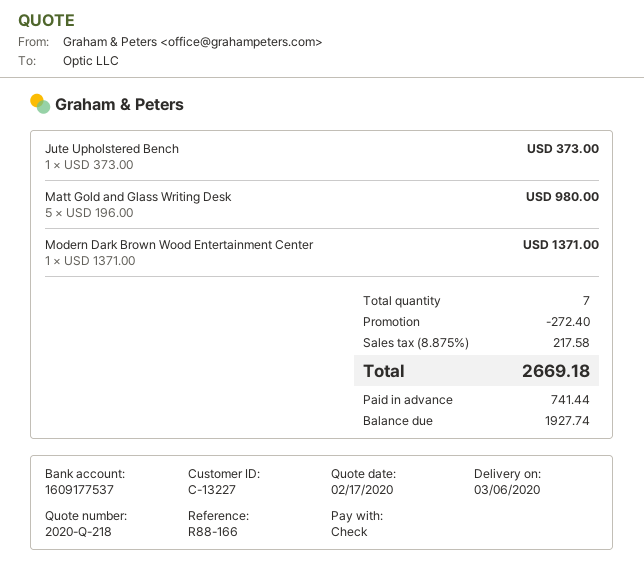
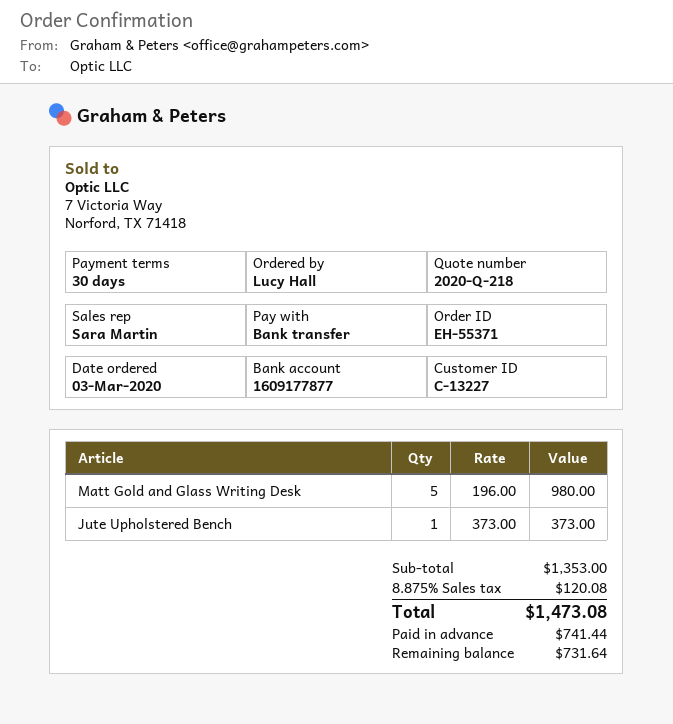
payment method: cheque -> bank transfer
bank account: 1609177537 -> 1609177877
Modern Dark Brown Wood Entertainment Center: 1 x 1371.00 = 1371.00 -> none
discount: 272.40 -> none
tax: 8.875% = 217.58 -> 8.875% = 120.08
total: 2669.18 -> 1473.08
balance: 1927.74 -> 731.64

